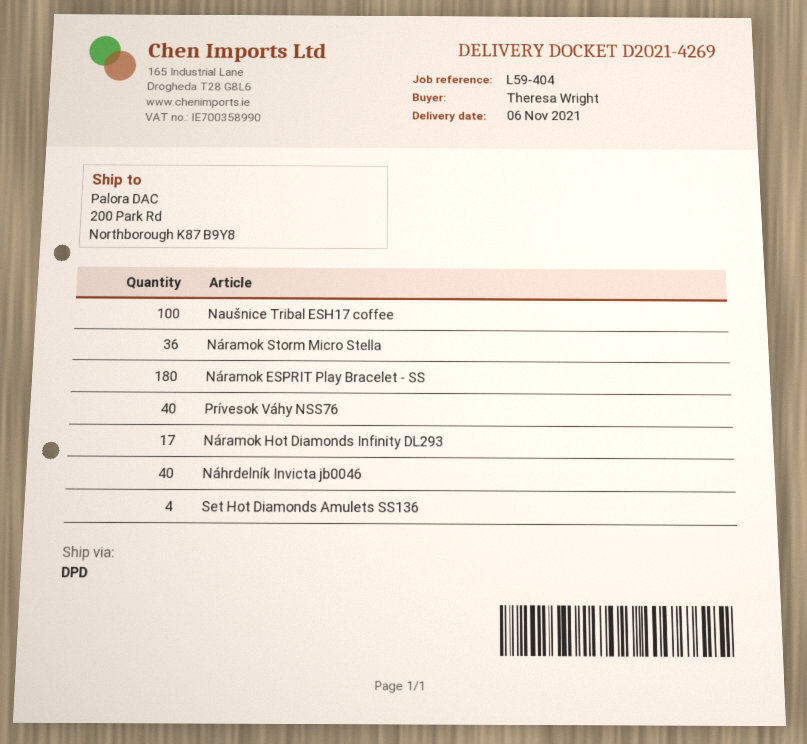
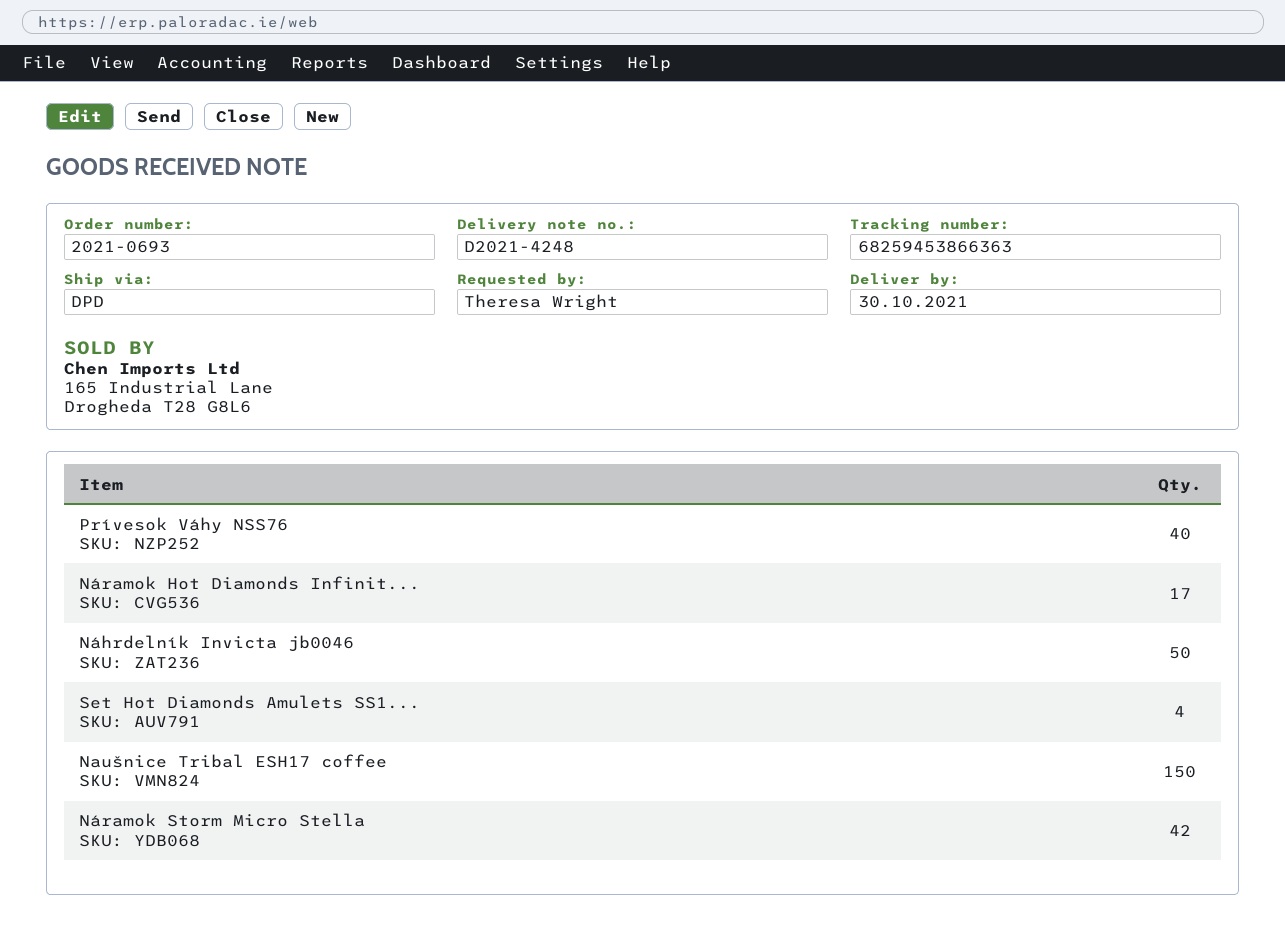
delivery note number: D2021-4269 -> D2021-4248
delivery date: 2021-11-06 -> 2021-10-30
Naušnice Tribal ESH17 coffee: 100 -> 150
Náramok Storm Micro Stella: 36 -> 42
Náramok ESPRIT Play Bracelet - SS: 180 -> none
Náhrdelník Invicta jb0046: 40 -> 50

